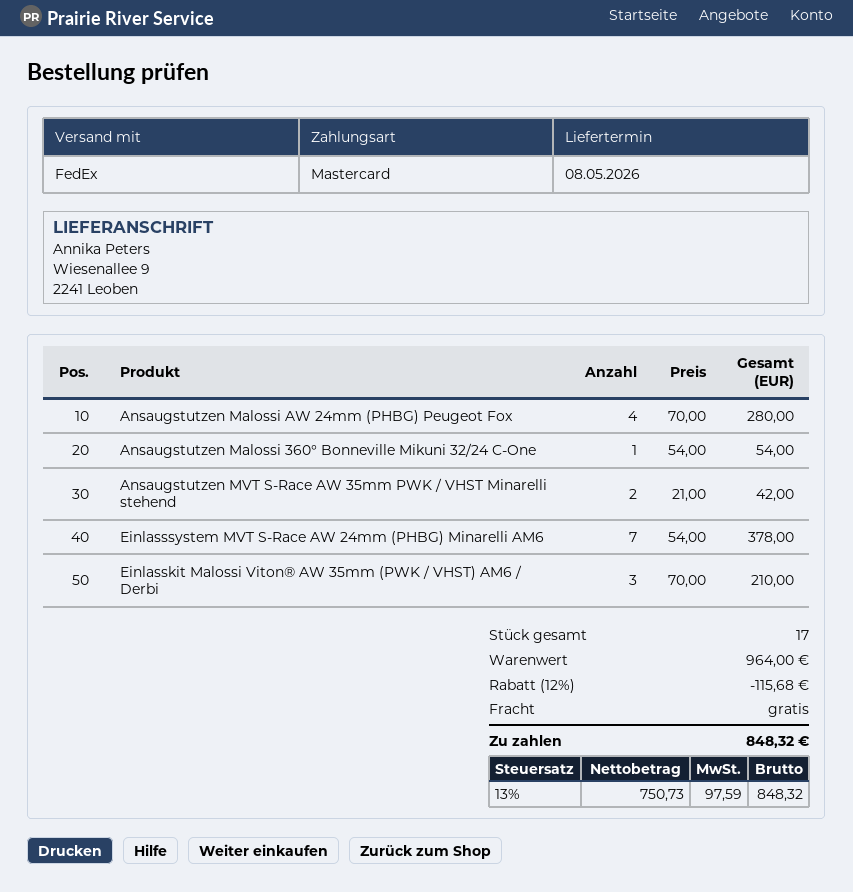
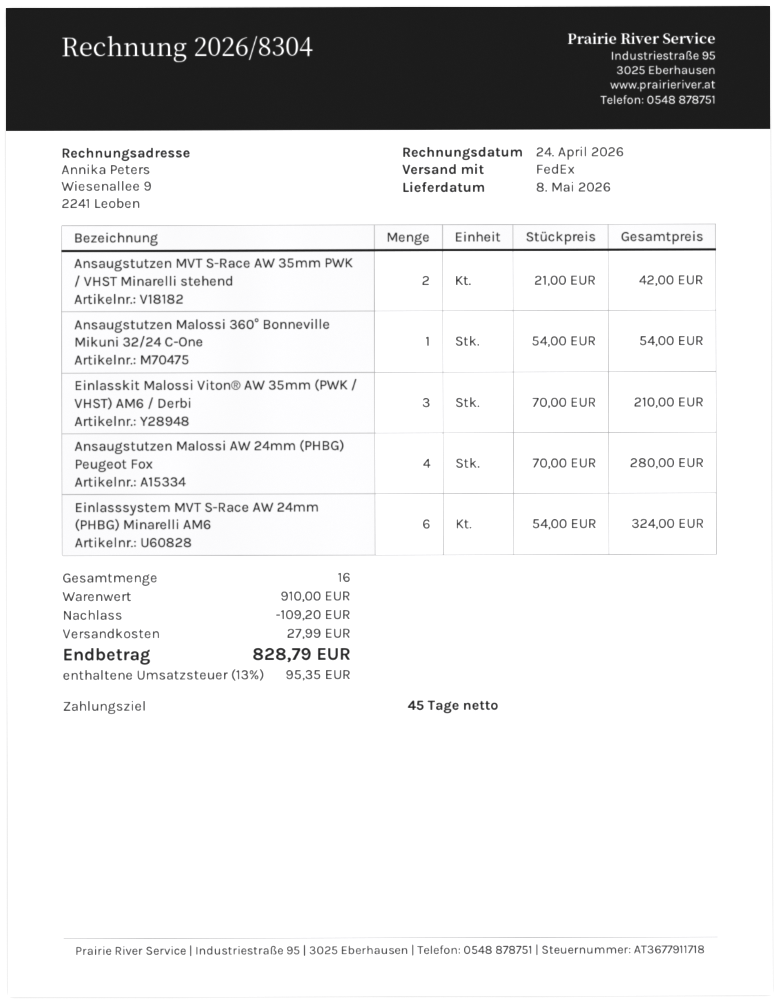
Einlasssystem MVT S-Race AW 24mm (PHBG) Minarelli AM6: 7 x 54.00 = 378.00 -> 6 x 54.00 = 324.00
total quantity: 17 -> 16
subtotal: 964.00 -> 910.00
discount: 115.68 -> 109.20
shipping: 0.00 -> 27.99
tax: 13% = 97.59 -> 13% = 95.35
total: 848.32 -> 828.79

